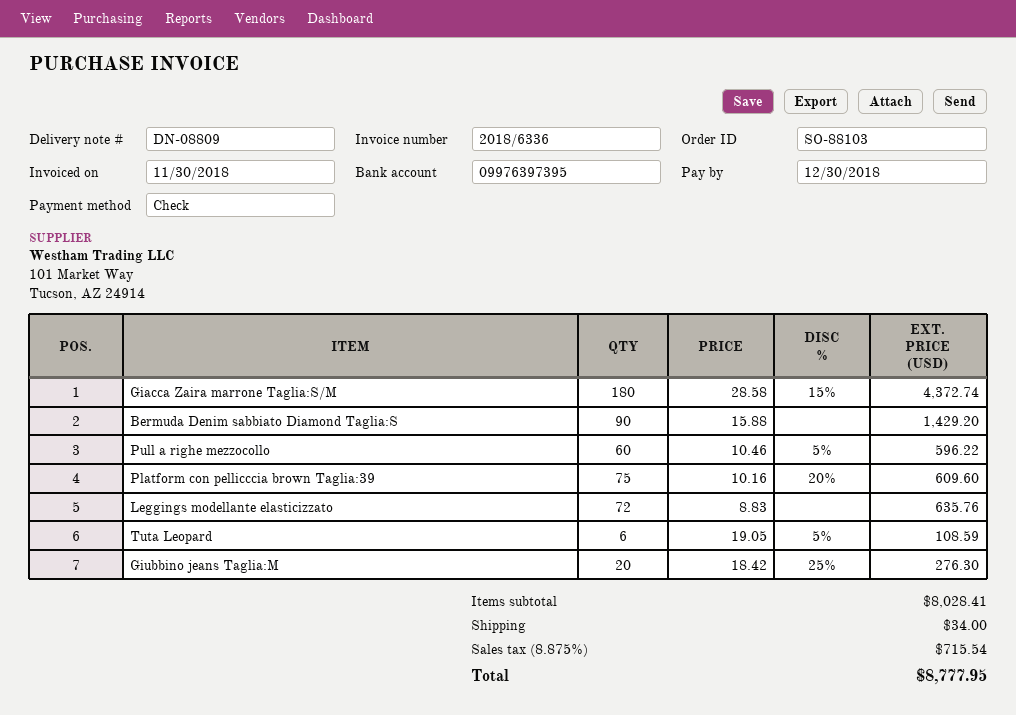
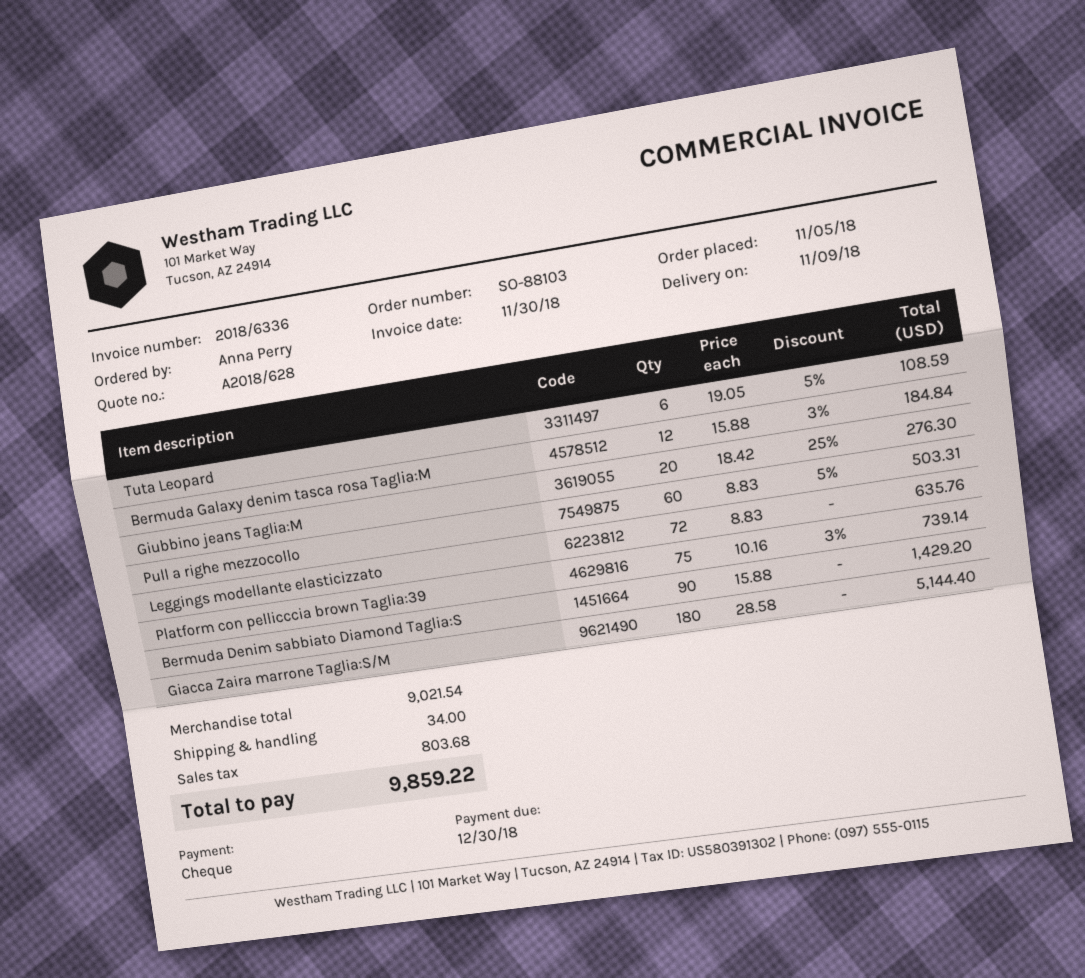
Giacca Zaira marrone Taglia:S/M: 180 x 28.58 - 15% = 4372.74 -> 180 x 28.58 = 5144.40
Pull a righe mezzocollo: 60 x 10.46 - 5% = 596.22 -> 60 x 8.83 - 5% = 503.31
Platform con pellicccia brown Taglia:39: 75 x 10.16 - 20% = 609.60 -> 75 x 10.16 - 3% = 739.14
Bermuda Galaxy denim tasca rosa Taglia:M: none -> 12 x 15.88 - 3% = 184.84
subtotal: 8028.41 -> 9021.54
tax: 715.54 -> 803.68
total: 8777.95 -> 9859.22

